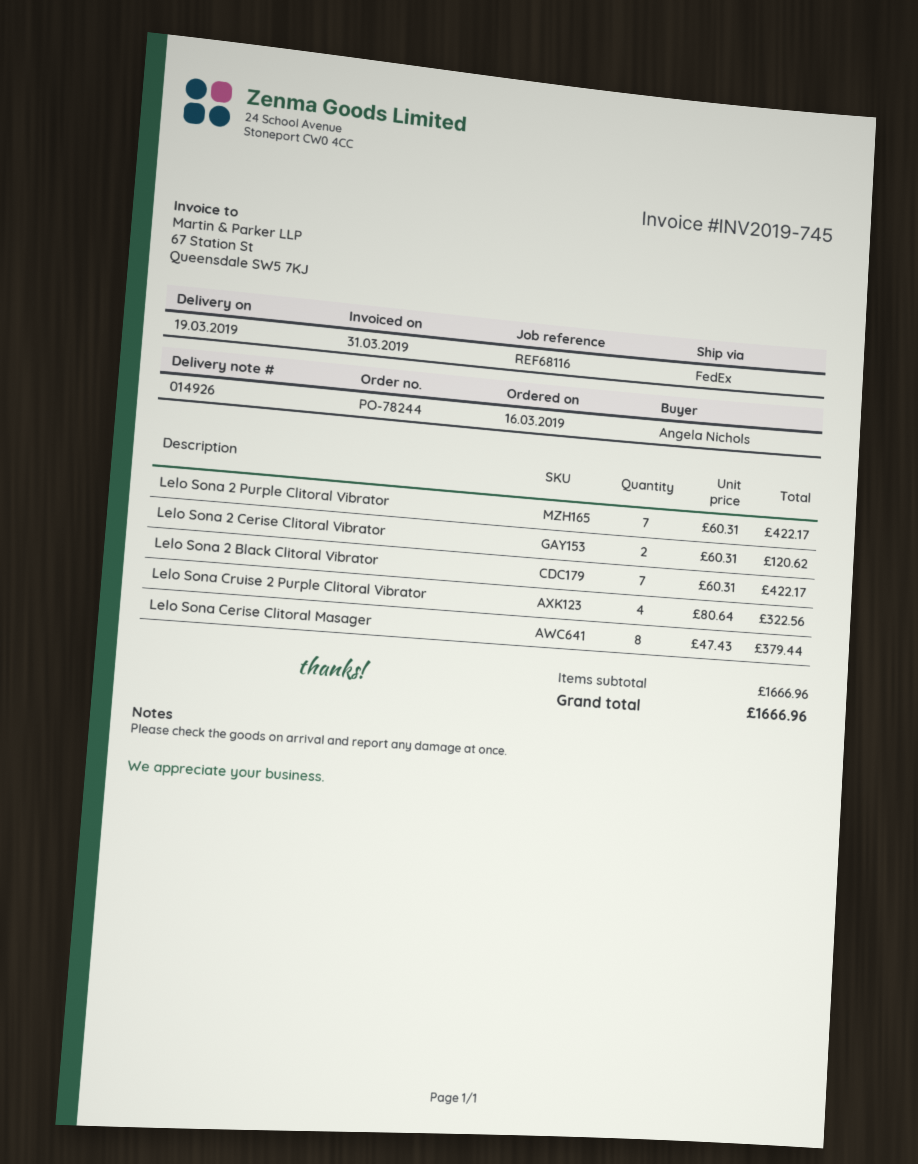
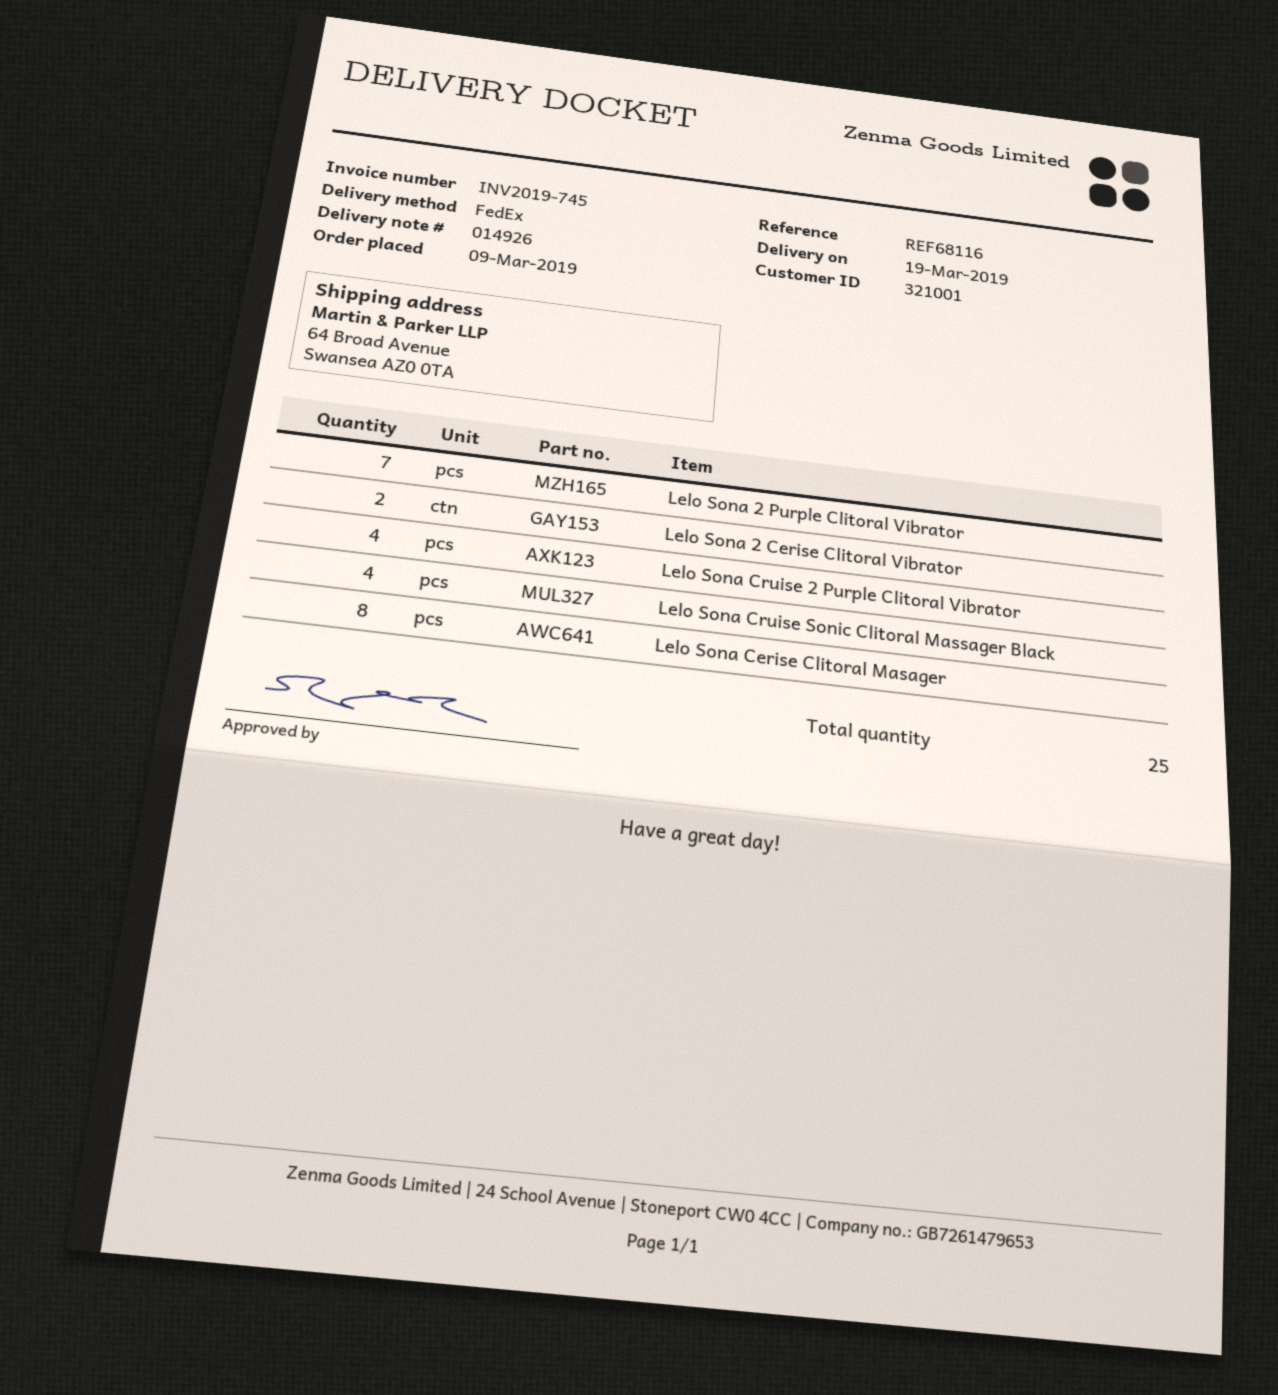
order date: 2019-03-16 -> 2019-03-09
Lelo Sona 2 Black Clitoral Vibrator: 7 -> none
Lelo Sona Cruise Sonic Clitoral Massager Black: none -> 4

